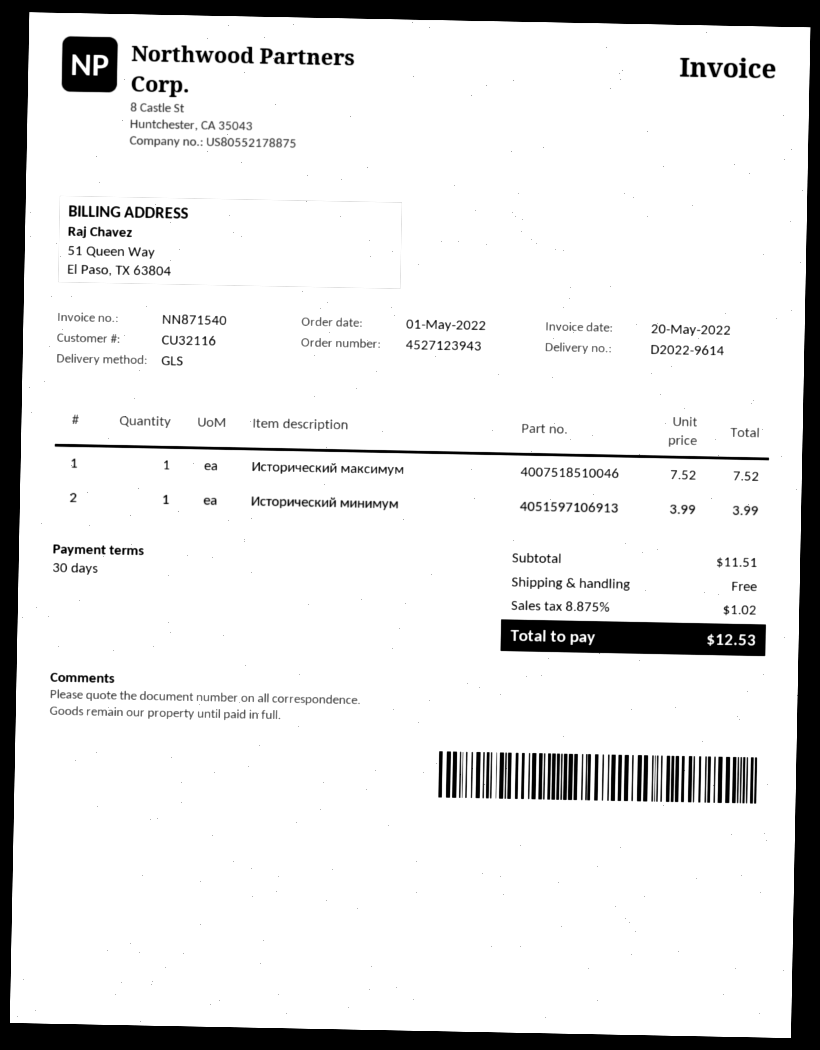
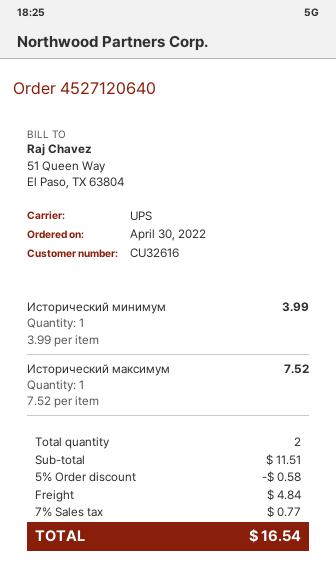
order number: 4527123943 -> 4527120640
order date: 2022-05-01 -> 2022-04-30
customer number: CU32116 -> CU32616
shipping method: GLS -> UPS
discount: none -> 5% = 0.58
shipping: 0.00 -> 4.84
tax: 8.875% = 1.02 -> 7% = 0.77
total: 12.53 -> 16.54

